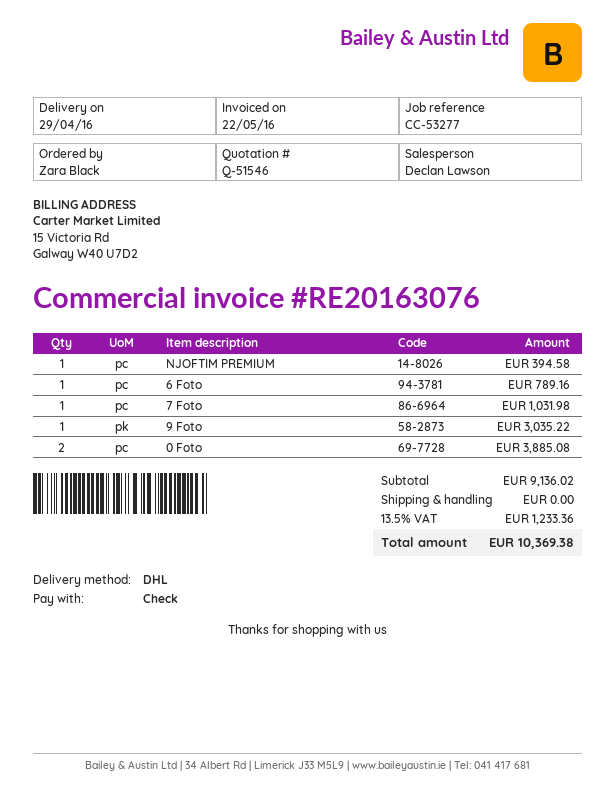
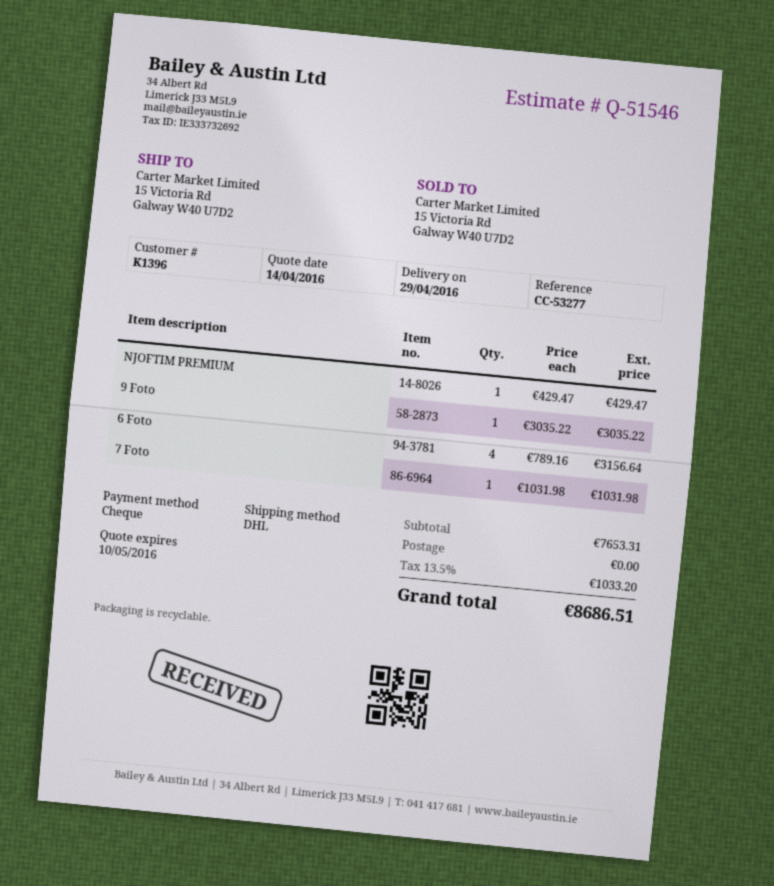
NJOFTIM PREMIUM: 1 for 394.58 -> 1 for 429.47
6 Foto: 1 for 789.16 -> 4 for 3156.64
0 Foto: 2 for 3885.08 -> none
subtotal: 9136.02 -> 7653.31
tax: 13.5% = 1233.36 -> 13.5% = 1033.20
total: 10369.38 -> 8686.51

